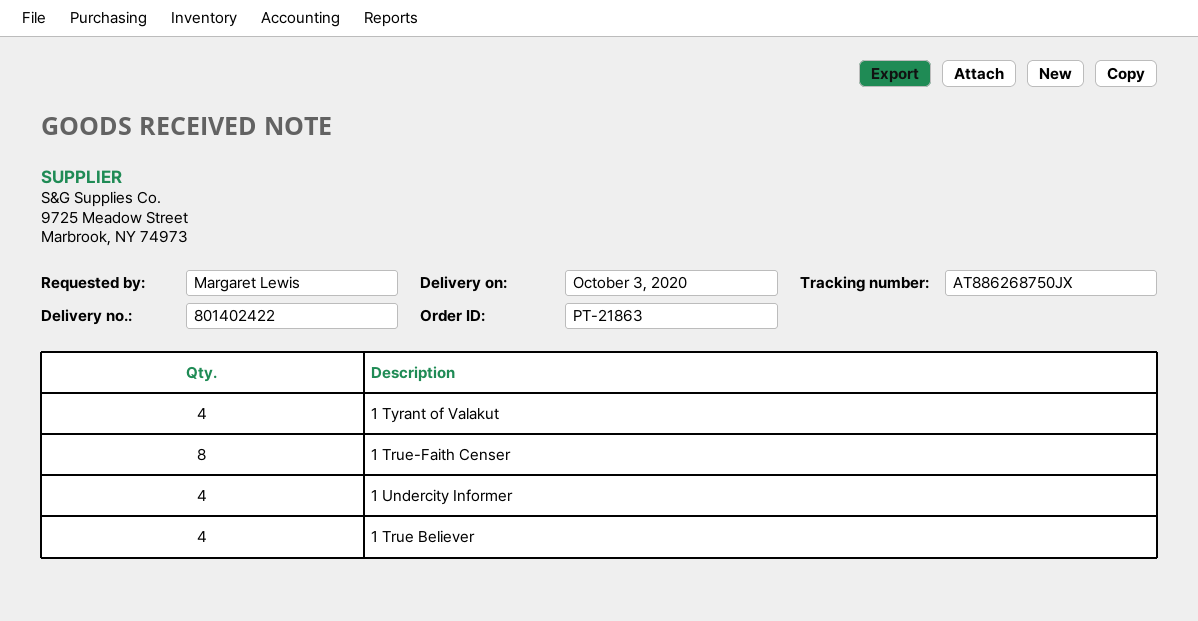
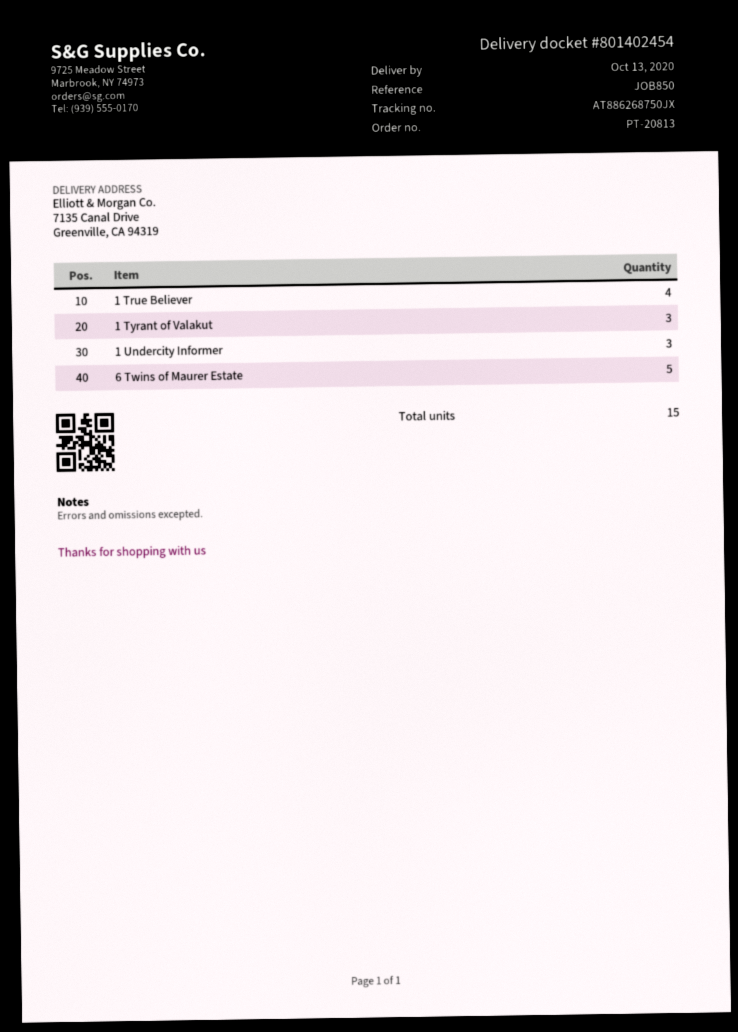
order number: PT-21863 -> PT-20813
delivery note number: 801402422 -> 801402454
delivery date: 2020-10-03 -> 2020-10-13
1 Tyrant of Valakut: 4 -> 3
1 True-Faith Censer: 8 -> none
1 Undercity Informer: 4 -> 3
6 Twins of Maurer Estate: none -> 5

